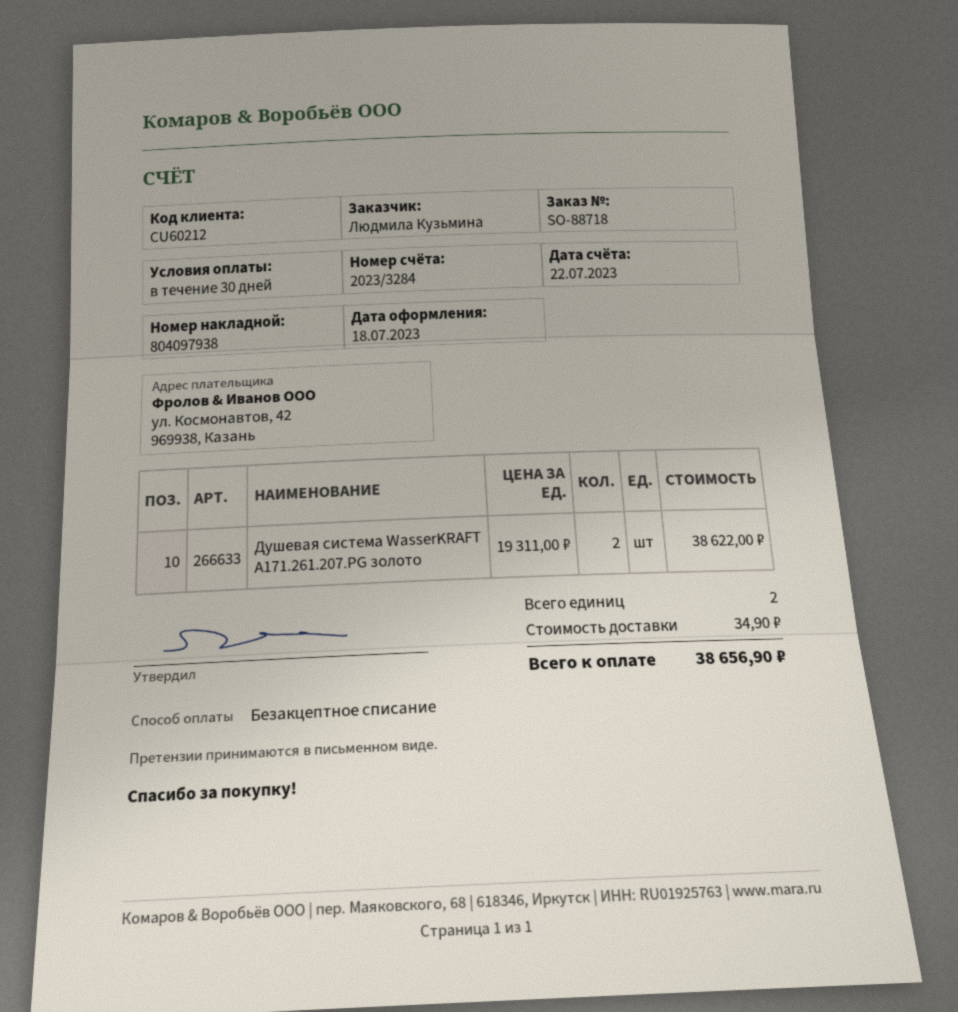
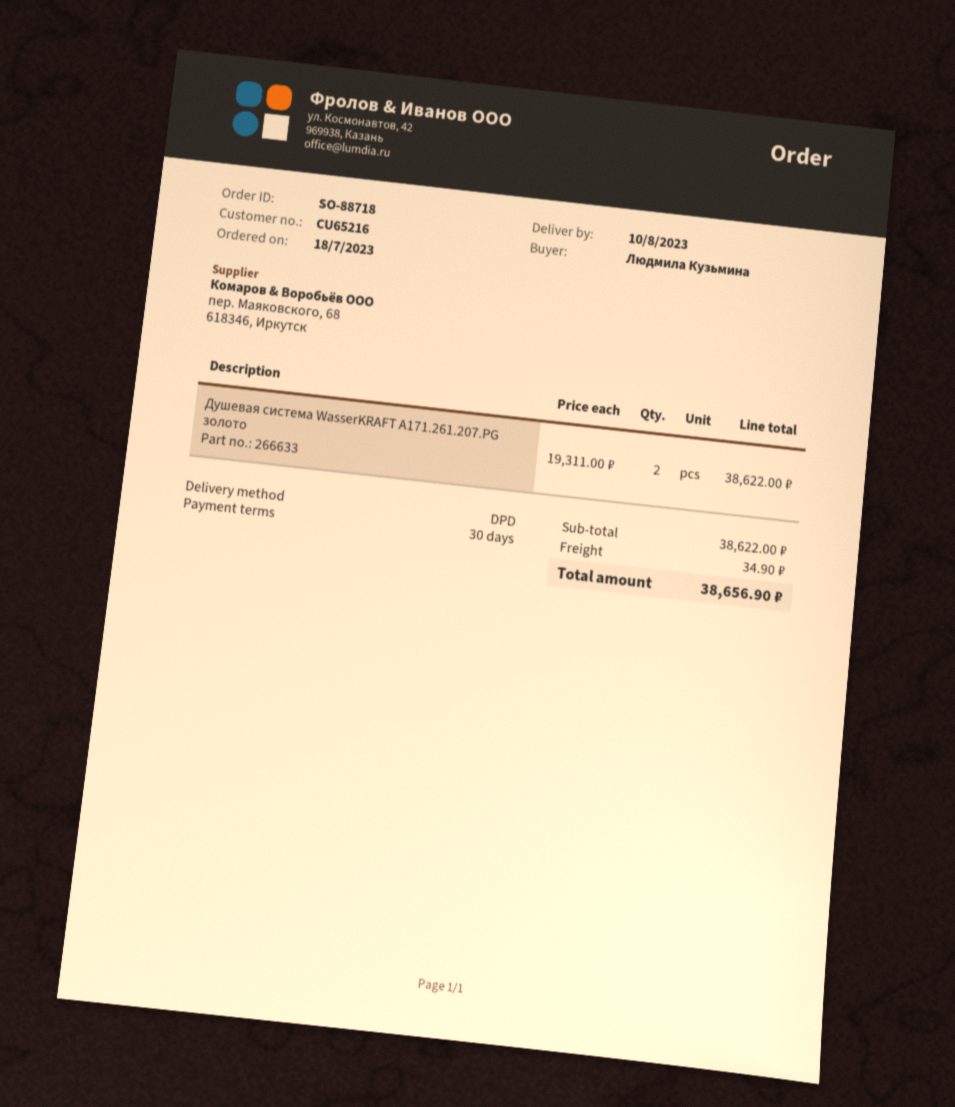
customer number: CU60212 -> CU65216

